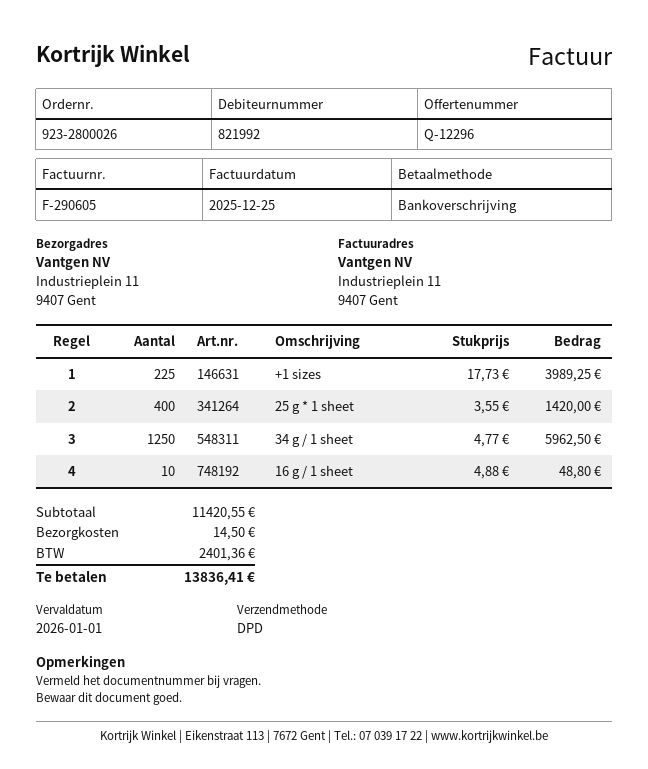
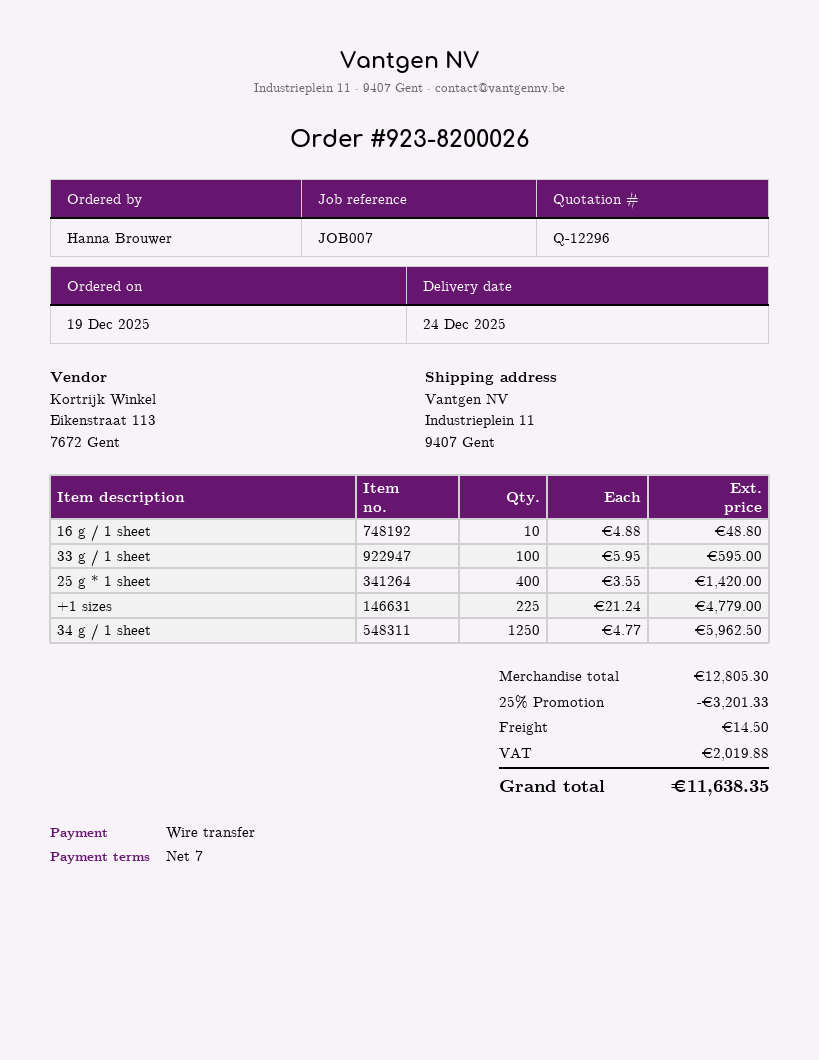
order number: 923-2800026 -> 923-8200026
+1 sizes: 225 x 17.73 = 3989.25 -> 225 x 21.24 = 4779.00
33 g / 1 sheet: none -> 100 x 5.95 = 595.00
subtotal: 11420.55 -> 12805.30
discount: none -> 25% = 3201.33
tax: 2401.36 -> 2019.88
total: 13836.41 -> 11638.35

